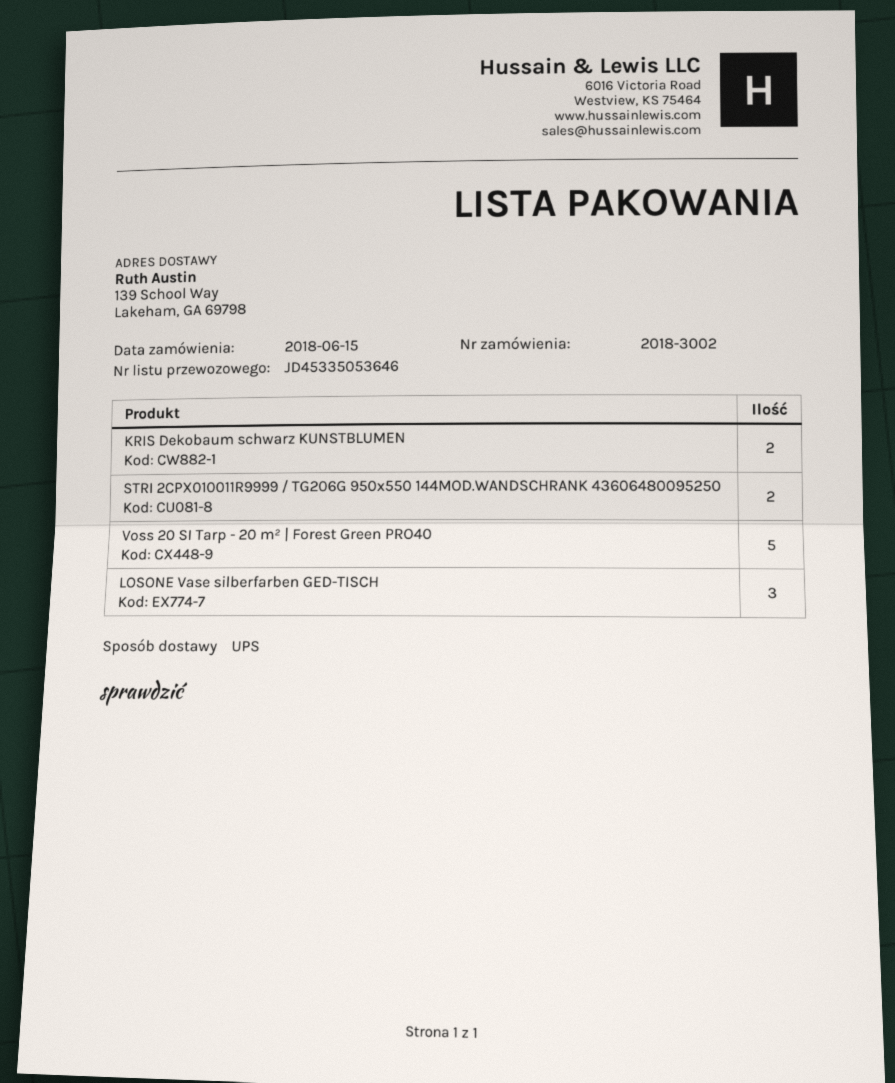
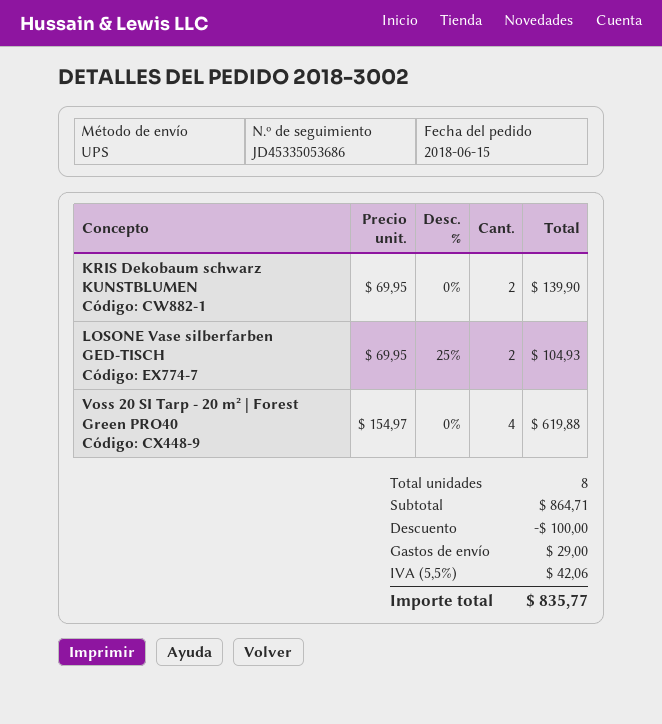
tracking number: JD45335053646 -> JD45335053686
STRI 2CPX010011R9999 / TG206G 950x550 144MOD.WANDSCHRANK 43606480095250: 2 -> none
Voss 20 SI Tarp - 20 m² | Forest Green PRO40: 5 -> 4
LOSONE Vase silberfarben GED-TISCH: 3 -> 2

